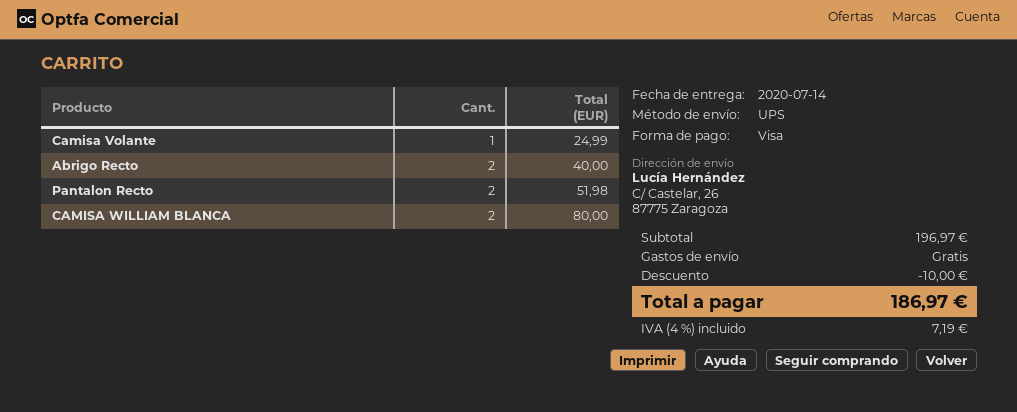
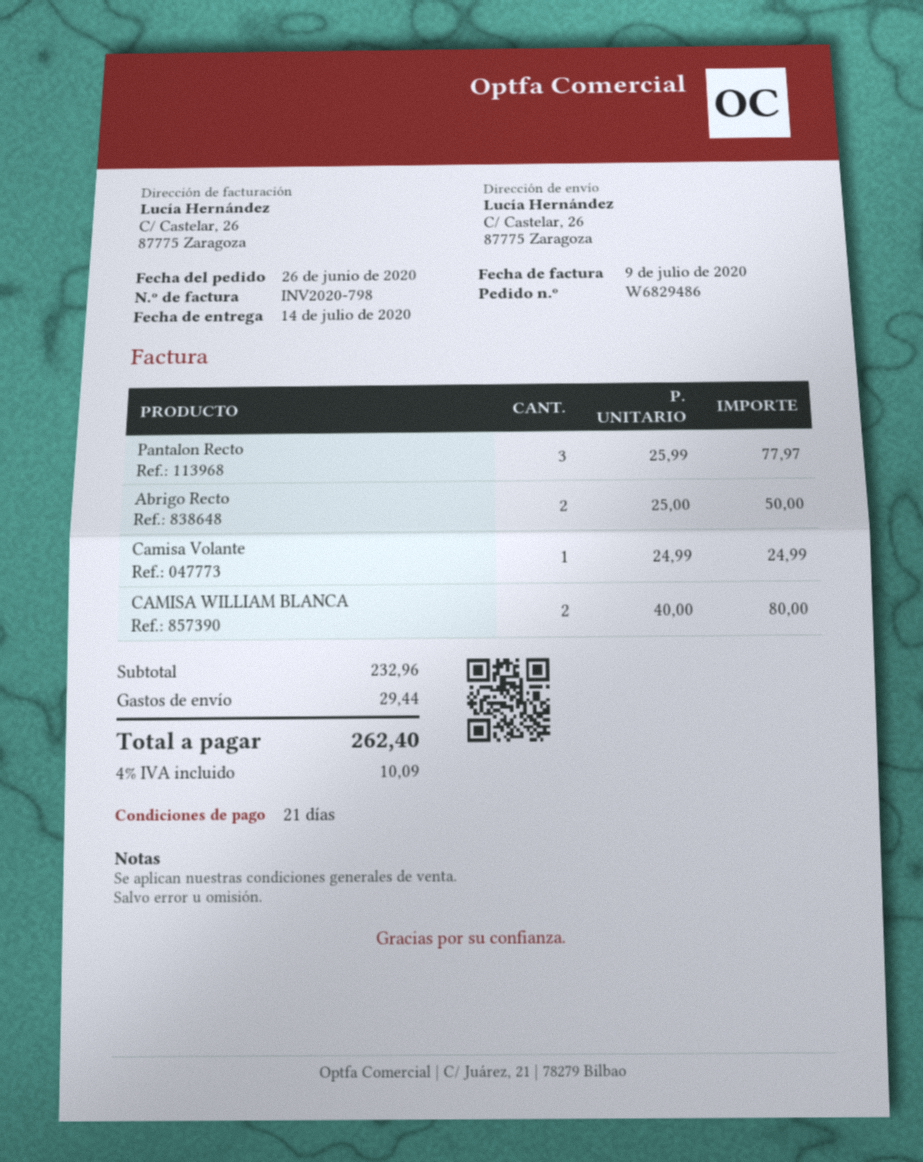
Abrigo Recto: 2 for 40.00 -> 2 for 50.00
Pantalon Recto: 2 for 51.98 -> 3 for 77.97
subtotal: 196.97 -> 232.96
discount: 10.00 -> none
shipping: 0.00 -> 29.44
tax: 4% = 7.19 -> 4% = 10.09
total: 186.97 -> 262.40

